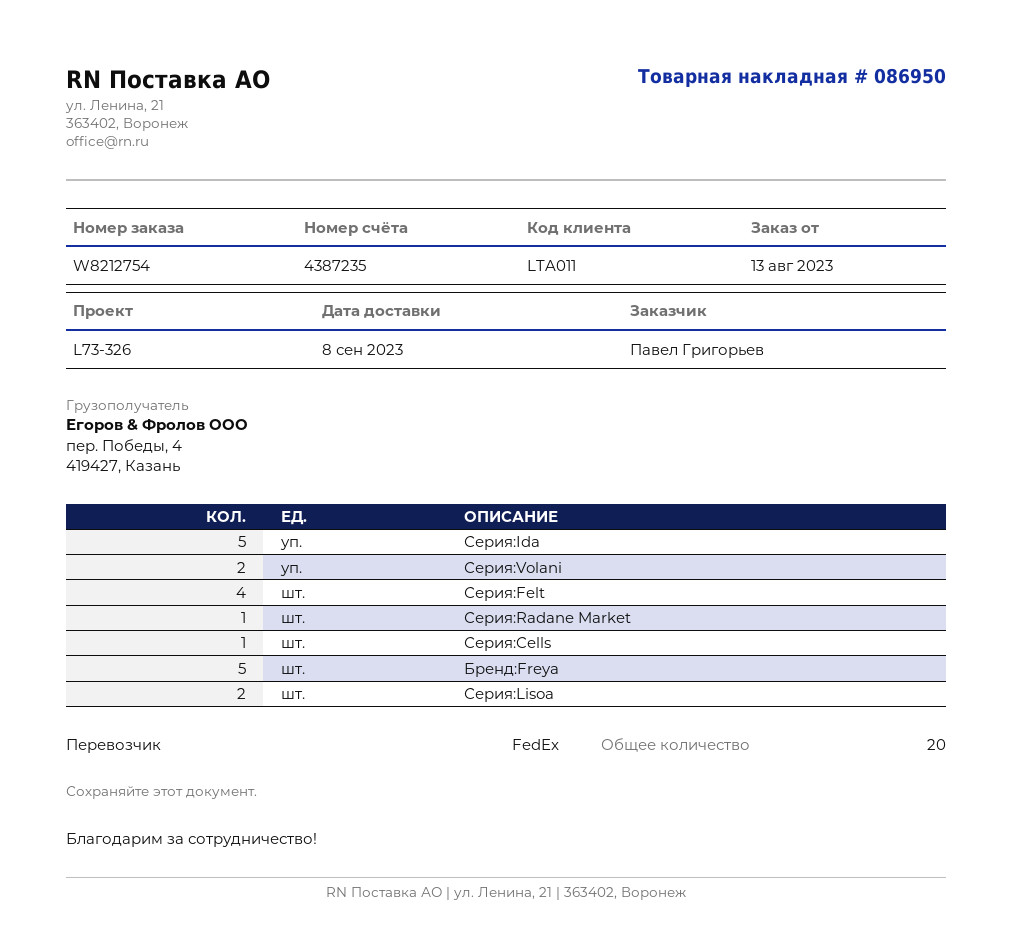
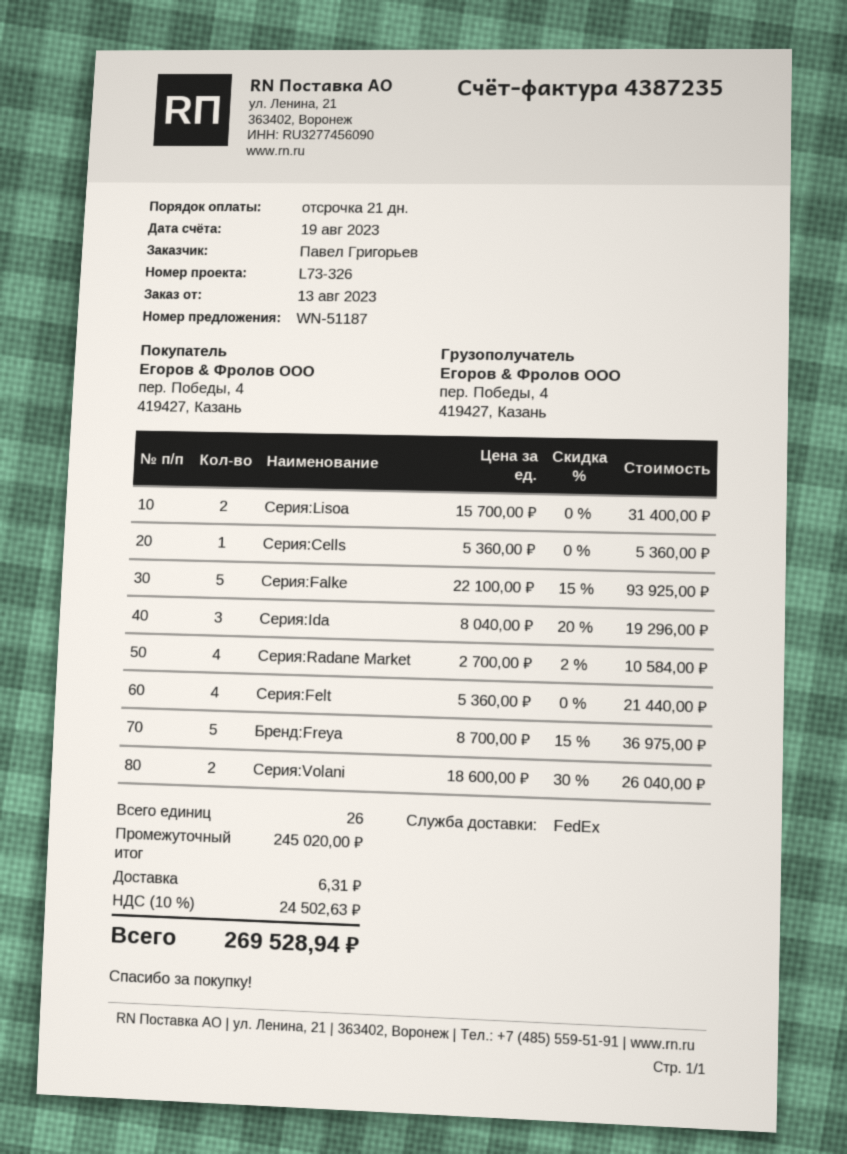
Серия:Ida: 5 -> 3
Серия:Radane Market: 1 -> 4
Серия:Falke: none -> 5
total quantity: 20 -> 26

